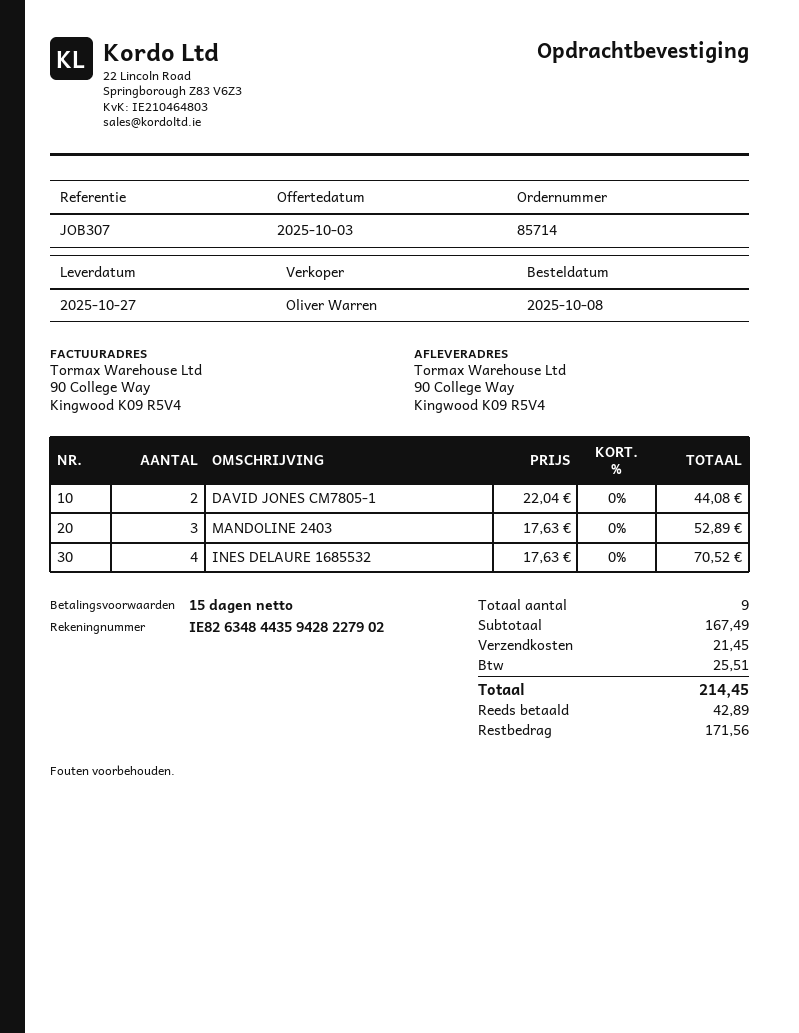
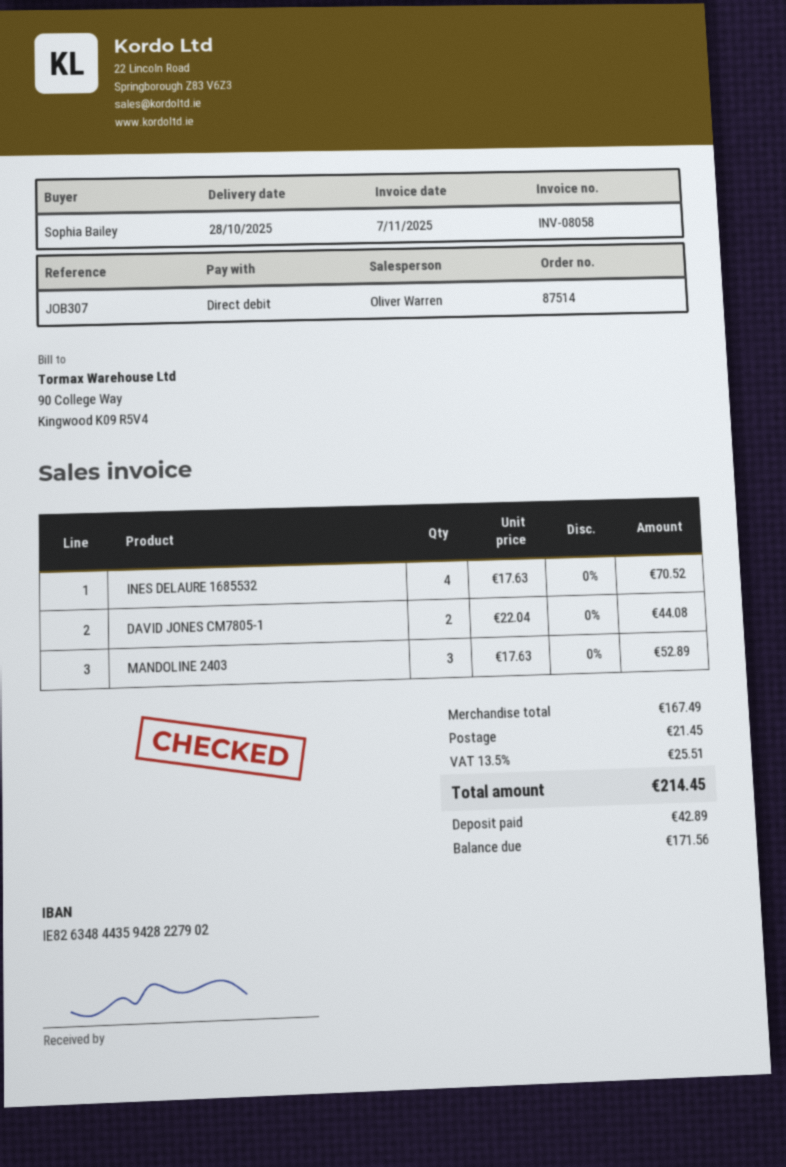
order number: 85714 -> 87514
delivery date: 2025-10-27 -> 2025-10-28

